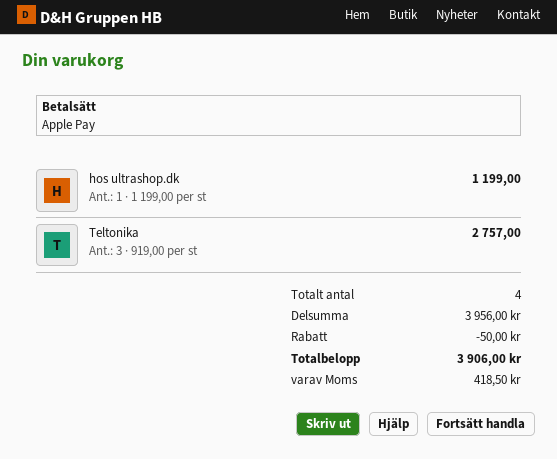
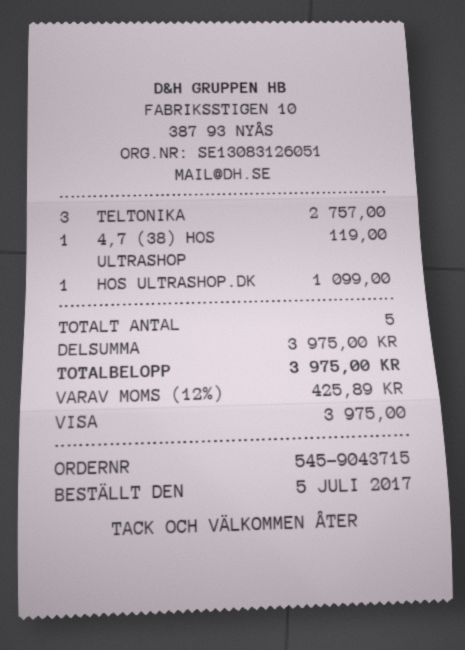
payment method: Apple Pay -> Visa
hos ultrashop.dk: 1 for 1199.00 -> 1 for 1099.00
4,7 (38) HOS ULTRASHOP: none -> 1 for 119.00
total quantity: 4 -> 5
subtotal: 3956.00 -> 3975.00
discount: 50.00 -> none
tax: 418.50 -> 425.89
total: 3906.00 -> 3975.00

